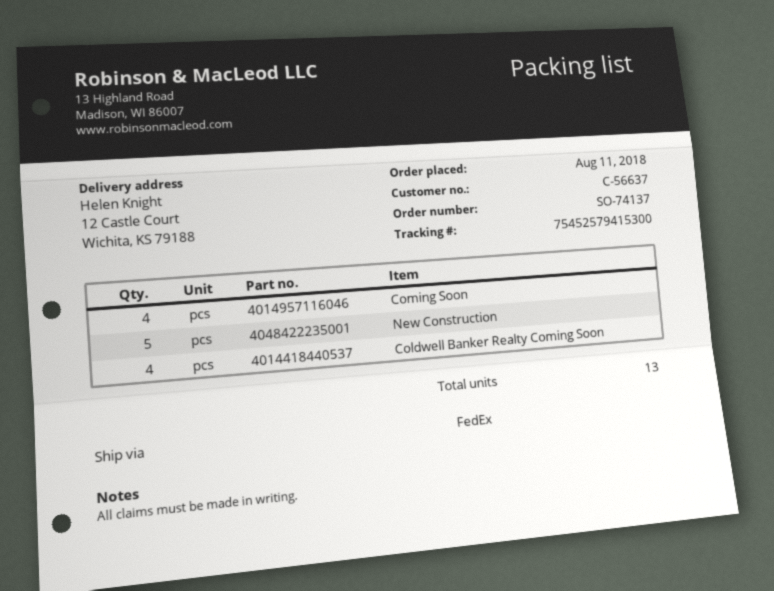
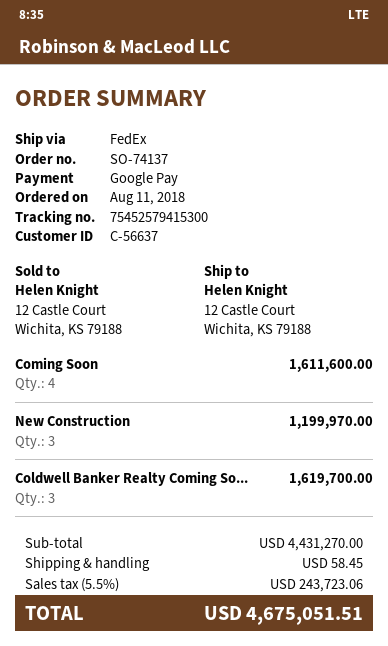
New Construction: 5 -> 3
Coldwell Banker Realty Coming Soon: 4 -> 3

